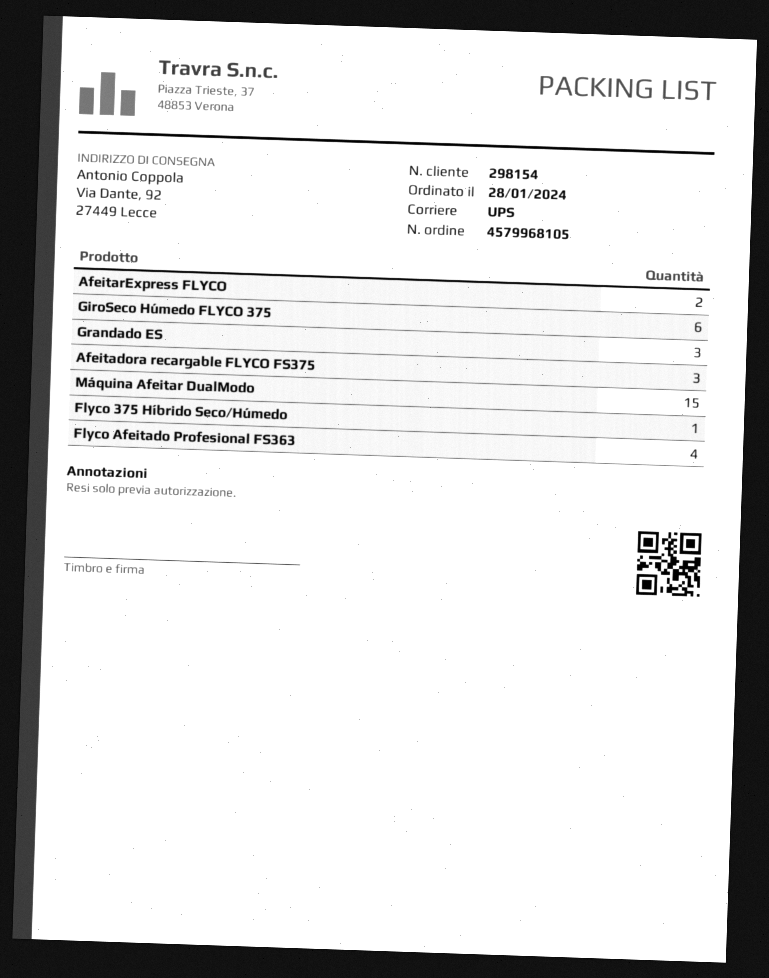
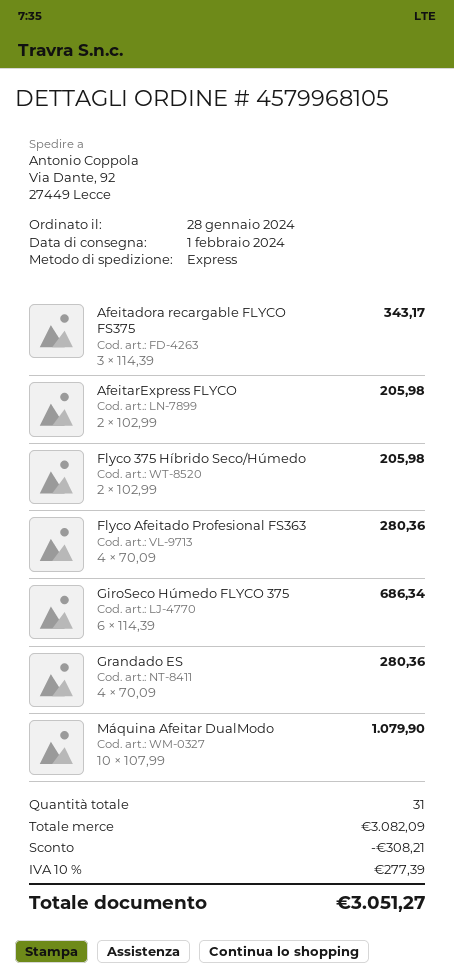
shipping method: UPS -> express
Grandado ES: 3 -> 4
Máquina Afeitar DualModo: 15 -> 10
Flyco 375 Híbrido Seco/Húmedo: 1 -> 2

